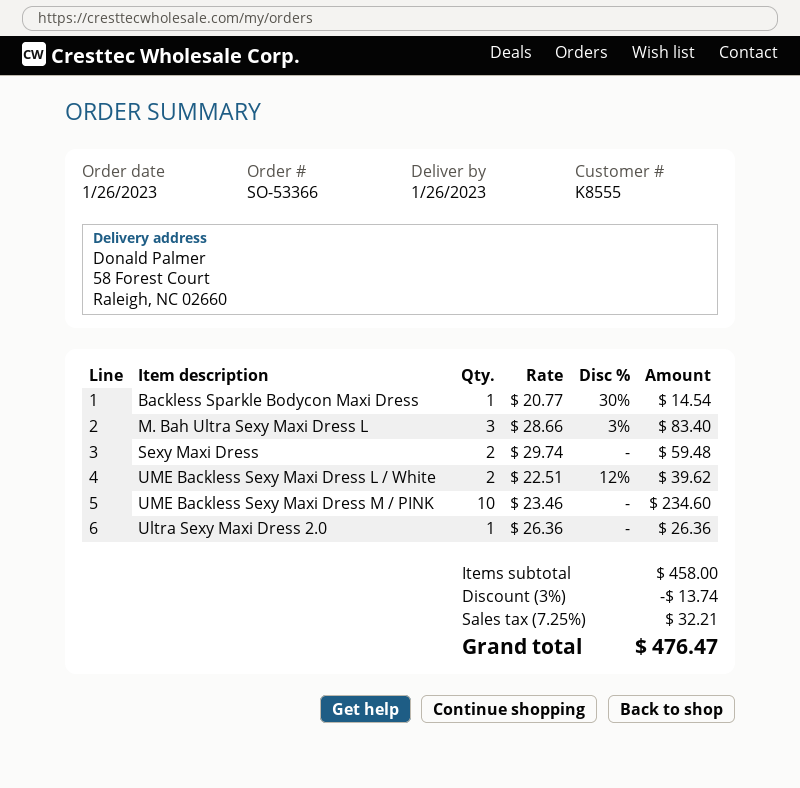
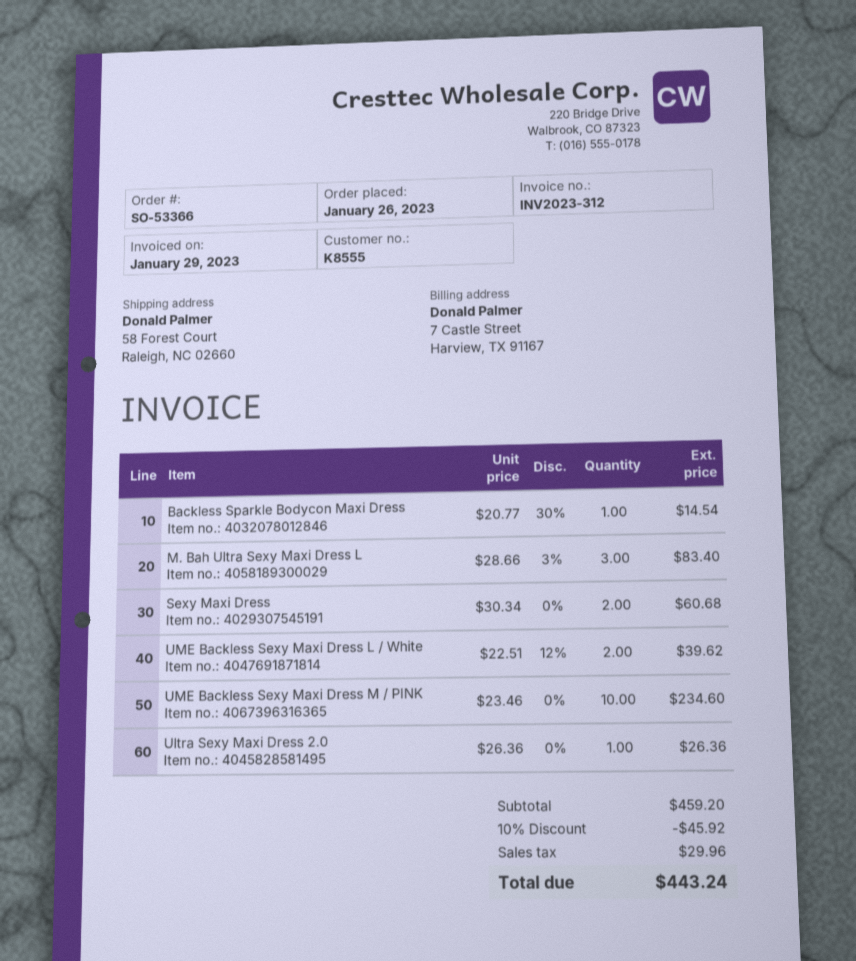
Sexy Maxi Dress: 2 x 29.74 = 59.48 -> 2 x 30.34 = 60.68
subtotal: 458.00 -> 459.20
discount: 3% = 13.74 -> 10% = 45.92
tax: 32.21 -> 29.96
total: 476.47 -> 443.24

